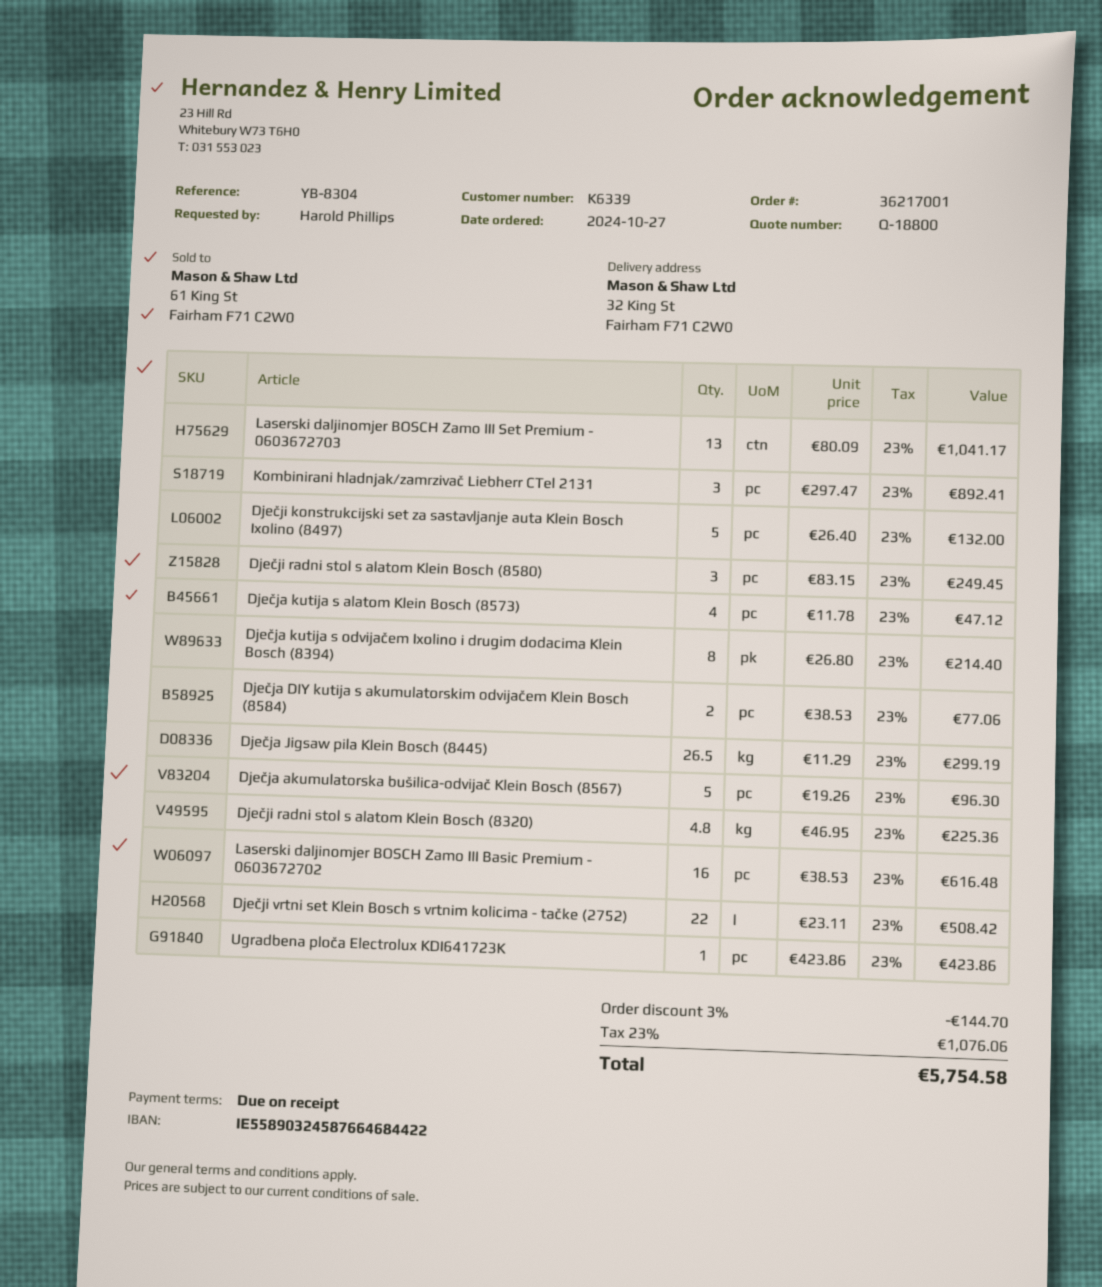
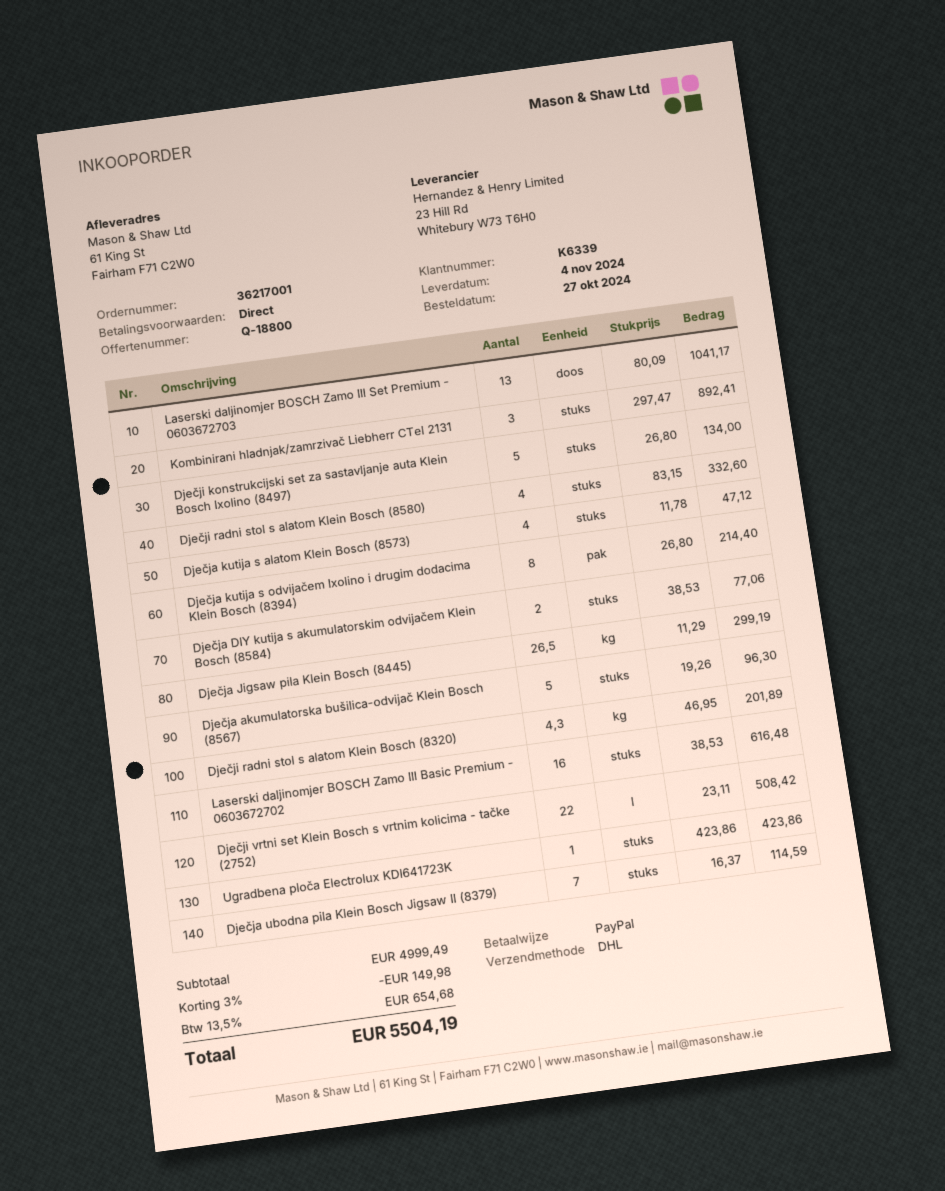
ship to: 32 King St, Fairham F71 C2W0 -> 61 King St, Fairham F71 C2W0
Dječji konstrukcijski set za sastavljanje auta Klein Bosch Ixolino (8497): 5 x 26.40 = 132.00 -> 5 x 26.80 = 134.00
Dječji radni stol s alatom Klein Bosch (8580): 3 x 83.15 = 249.45 -> 4 x 83.15 = 332.60
Dječji radni stol s alatom Klein Bosch (8320): 4.8 x 46.95 = 225.36 -> 4.3 x 46.95 = 201.89
Dječja ubodna pila Klein Bosch Jigsaw II (8379): none -> 7 x 16.37 = 114.59
discount: 3% = 144.70 -> 3% = 149.98
tax: 23% = 1076.06 -> 13.5% = 654.68
total: 5754.58 -> 5504.19

